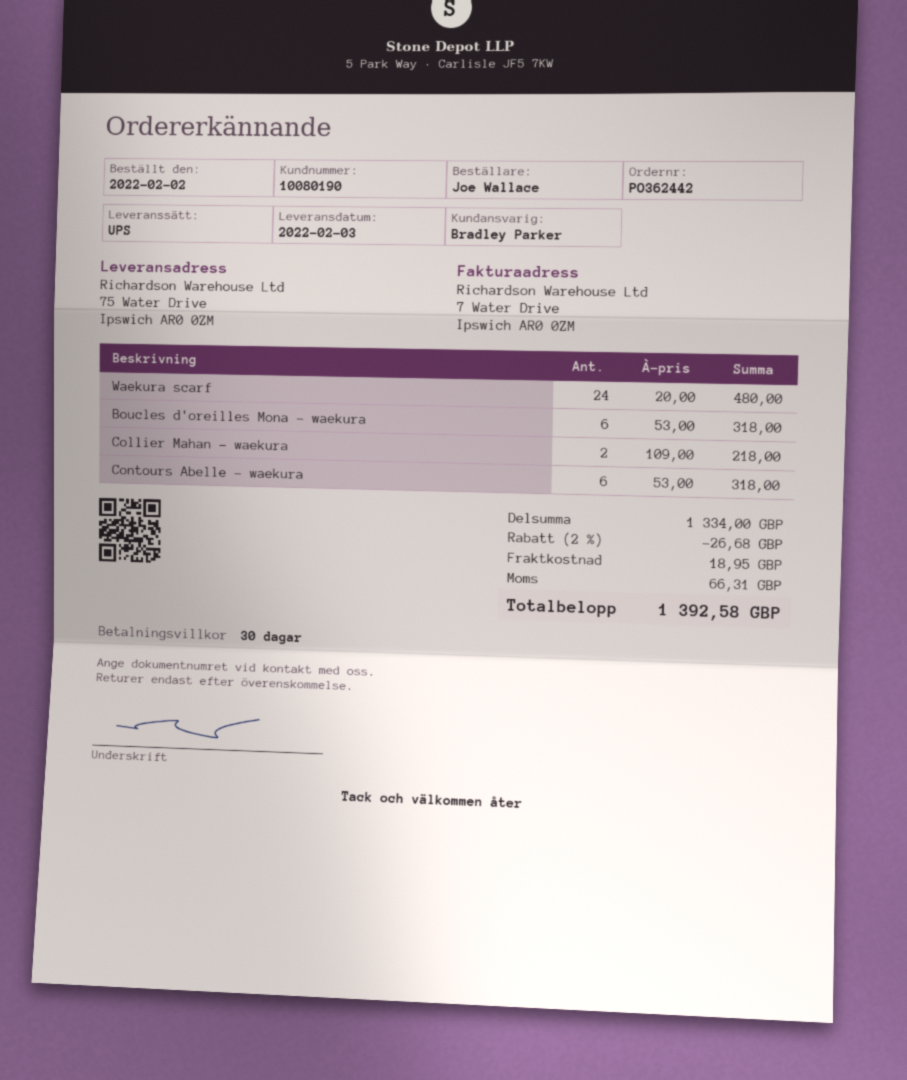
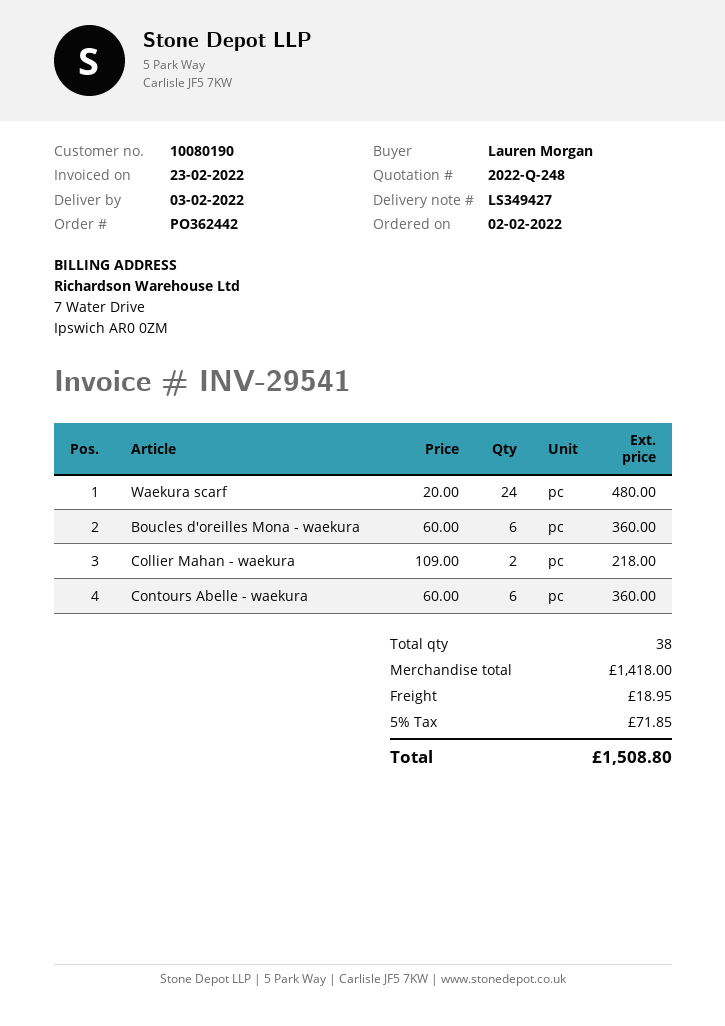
ordered by: Joe Wallace -> Lauren Morgan
Boucles d'oreilles Mona - waekura: 6 x 53.00 = 318.00 -> 6 x 60.00 = 360.00
Contours Abelle - waekura: 6 x 53.00 = 318.00 -> 6 x 60.00 = 360.00
subtotal: 1334.00 -> 1418.00
discount: 2% = 26.68 -> none
tax: 66.31 -> 71.85
total: 1392.58 -> 1508.80

